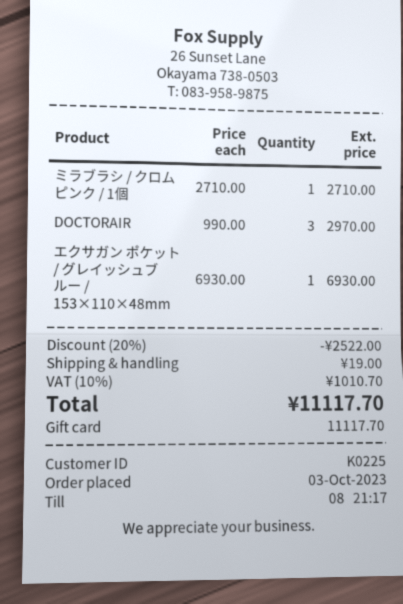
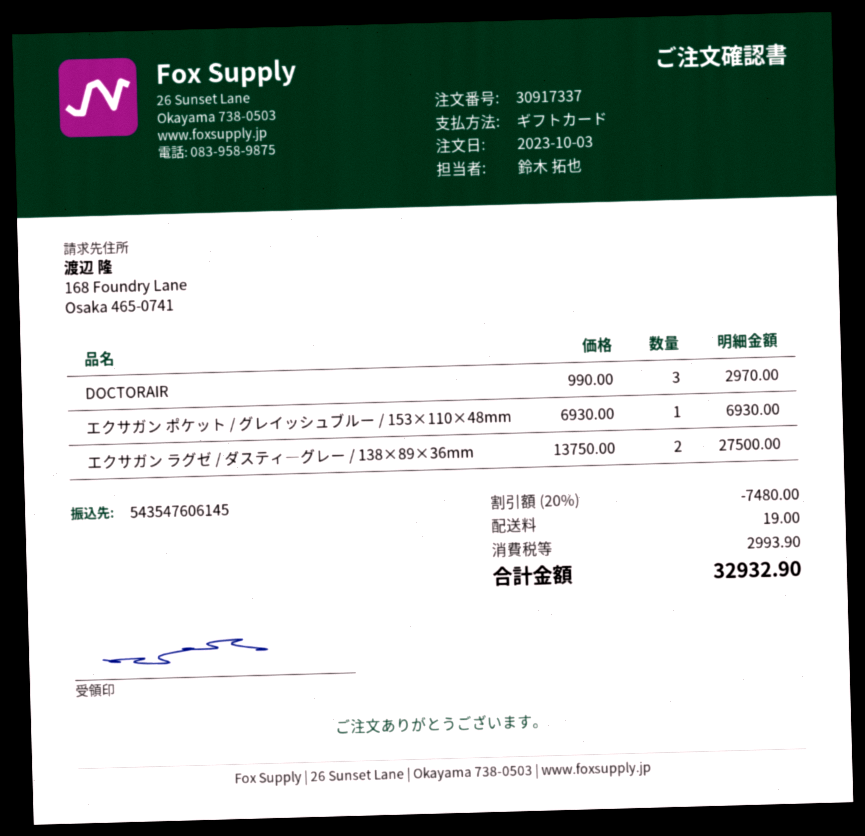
ミラブラシ / クロムピンク / 1個: 1 x 2710.00 = 2710.00 -> none
エクサガン ラグゼ / ダスティ―グレー / 138×89×36mm: none -> 2 x 13750.00 = 27500.00
discount: 20% = 2522.00 -> 20% = 7480.00
tax: 1010.70 -> 2993.90
total: 11117.70 -> 32932.90

